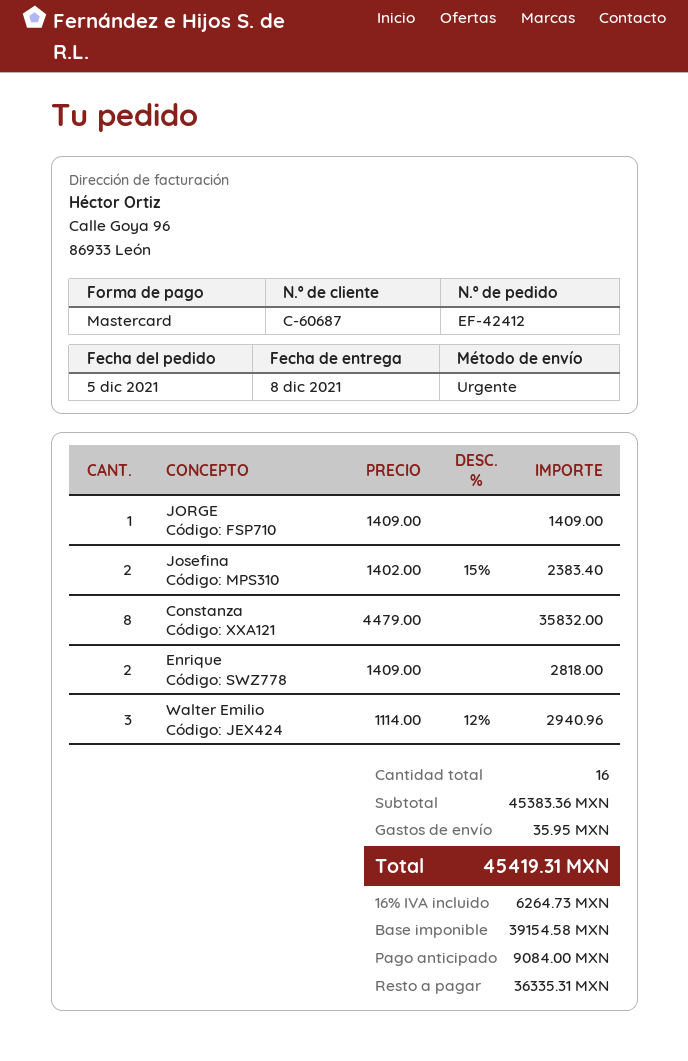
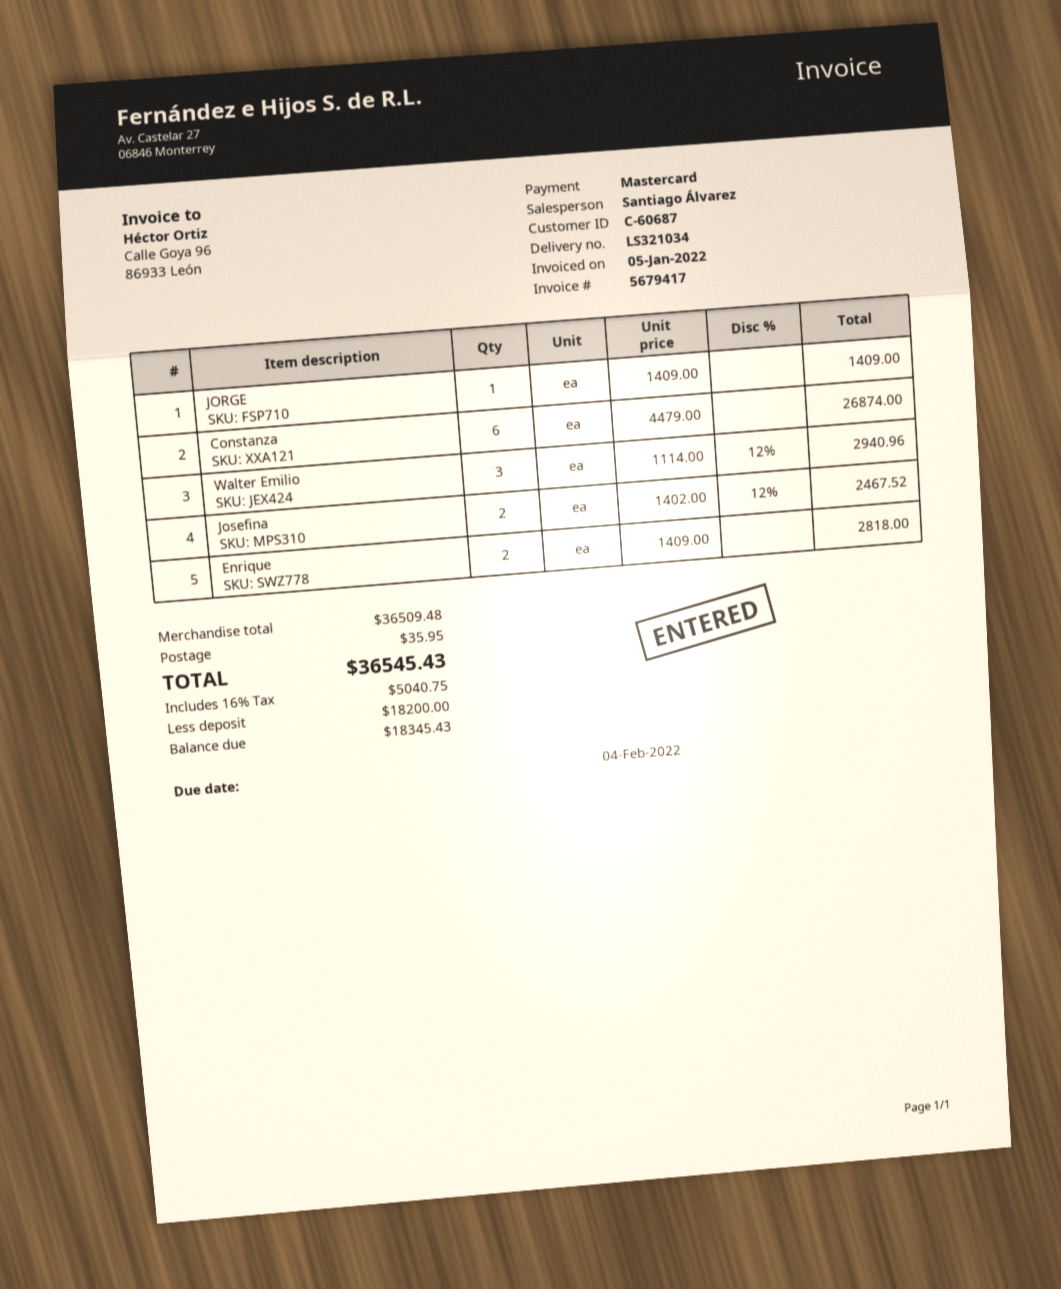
Josefina: 2 x 1402.00 - 15% = 2383.40 -> 2 x 1402.00 - 12% = 2467.52
Constanza: 8 x 4479.00 = 35832.00 -> 6 x 4479.00 = 26874.00
subtotal: 45383.36 -> 36509.48
tax: 16% = 6264.73 -> 16% = 5040.75
total: 45419.31 -> 36545.43
deposit: 9084.00 -> 18200.00
balance: 36335.31 -> 18345.43

